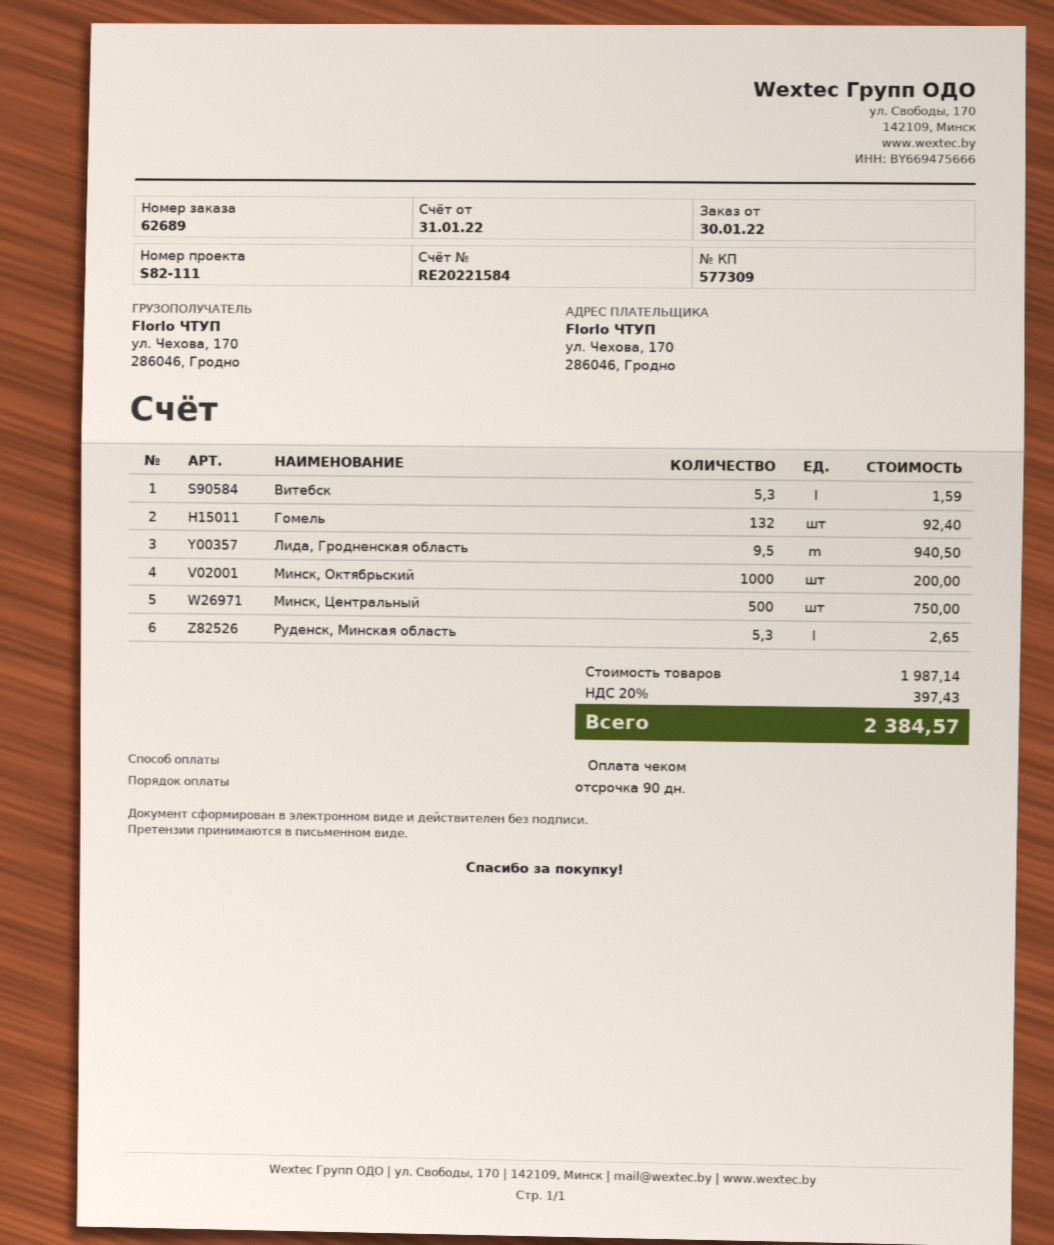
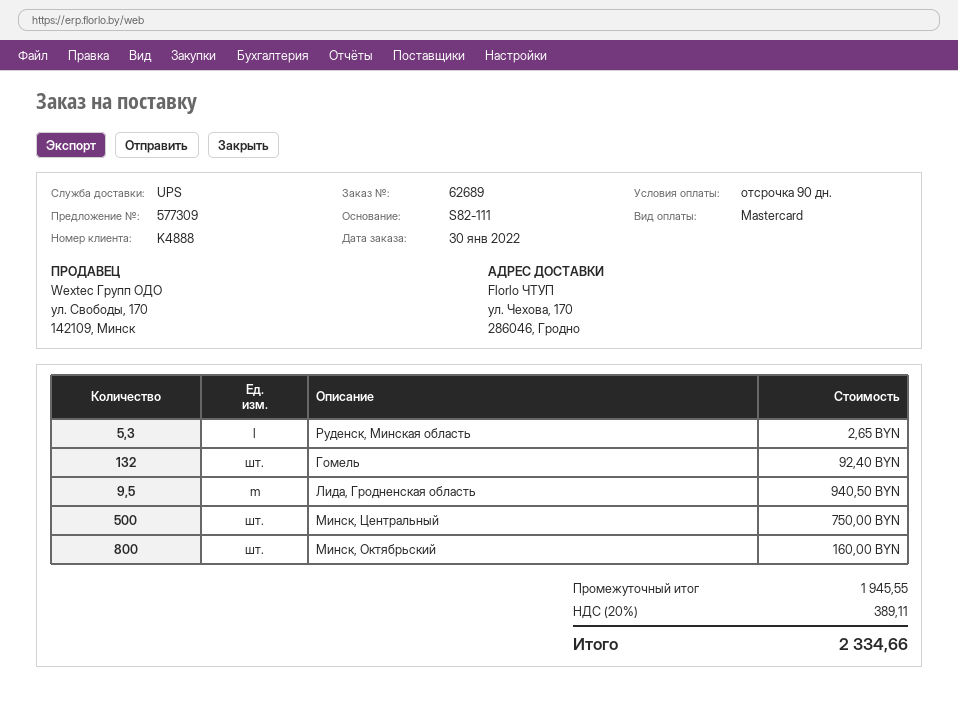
payment method: cheque -> Mastercard
Витебск: 5.3 for 1.59 -> none
Минск, Октябрьский: 1000 for 200.00 -> 800 for 160.00
subtotal: 1987.14 -> 1945.55
tax: 20% = 397.43 -> 20% = 389.11
total: 2384.57 -> 2334.66

